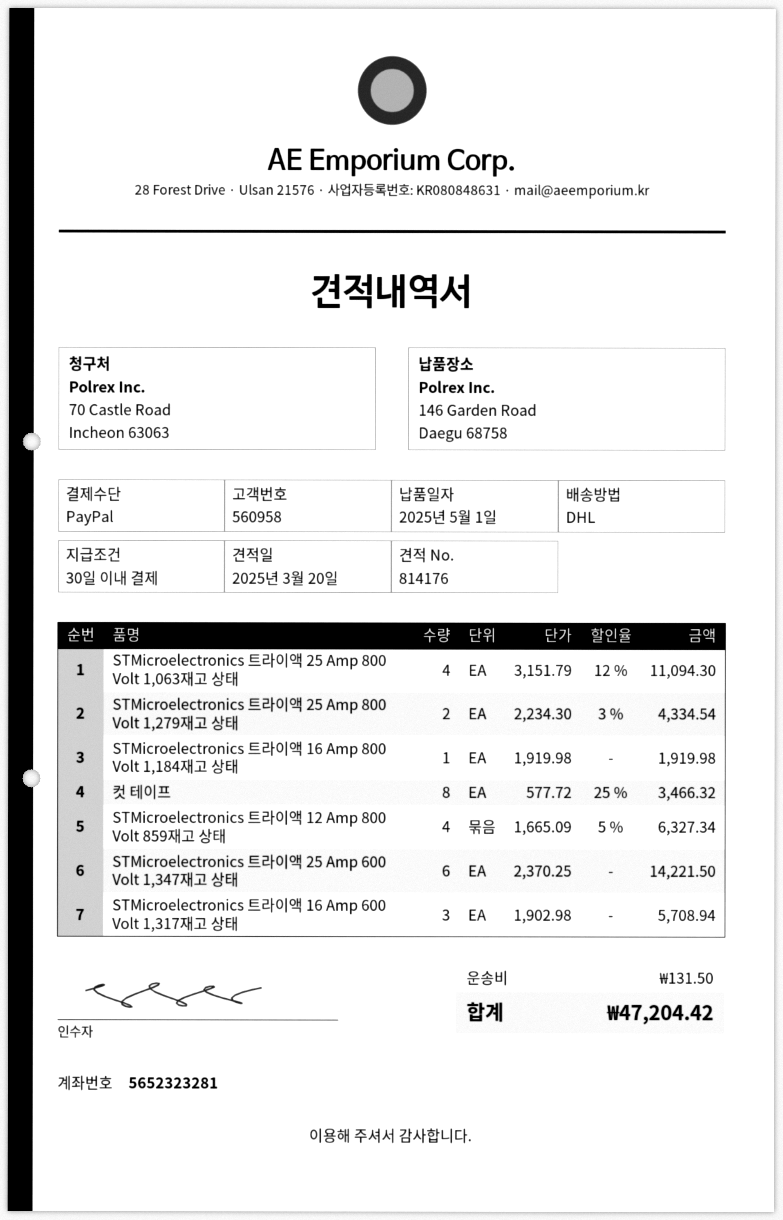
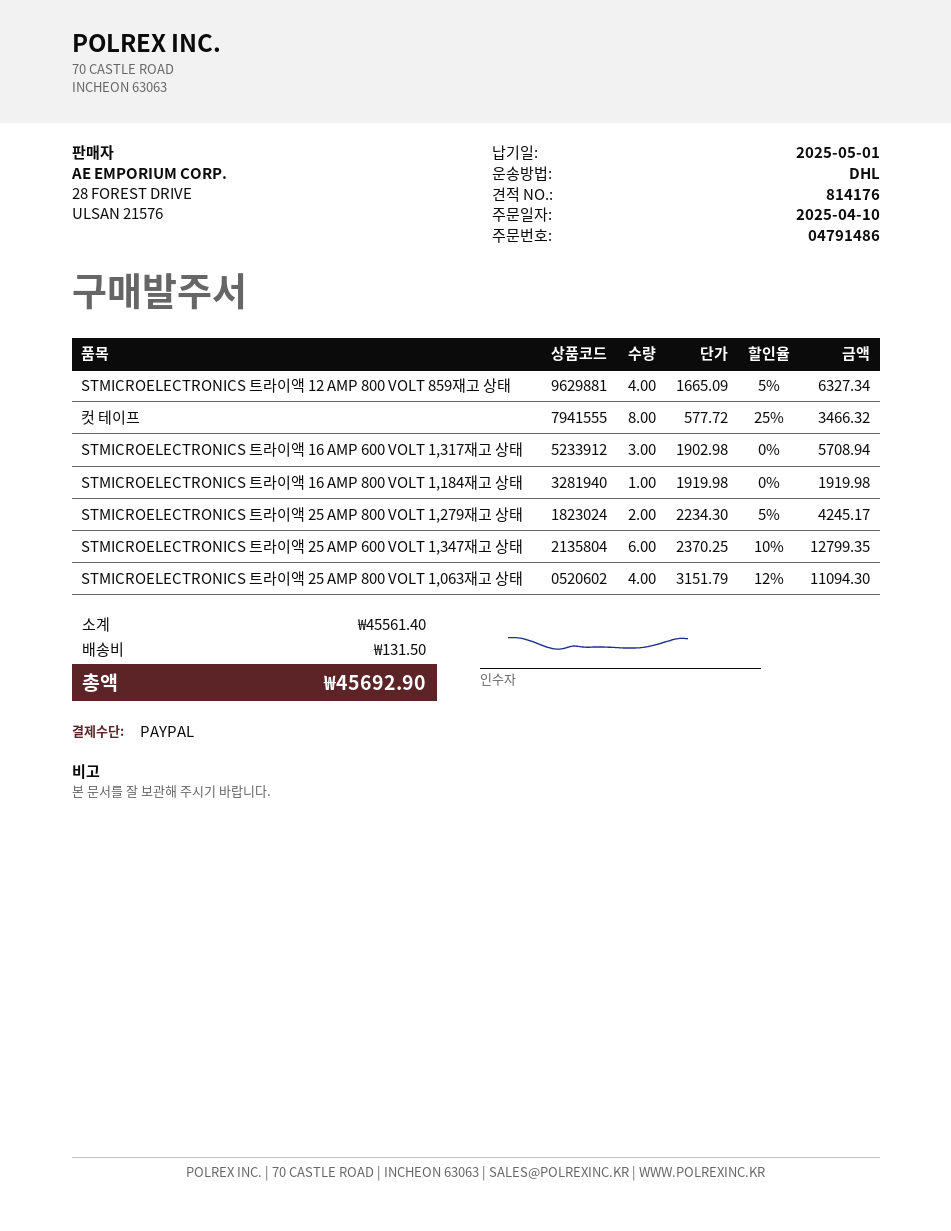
STMicroelectronics 트라이액 25 Amp 800 Volt 1,279재고 상태: 2 x 2234.30 - 3% = 4334.54 -> 2 x 2234.30 - 5% = 4245.17
STMicroelectronics 트라이액 25 Amp 600 Volt 1,347재고 상태: 6 x 2370.25 = 14221.50 -> 6 x 2370.25 - 10% = 12799.35
total: 47204.42 -> 45692.90

